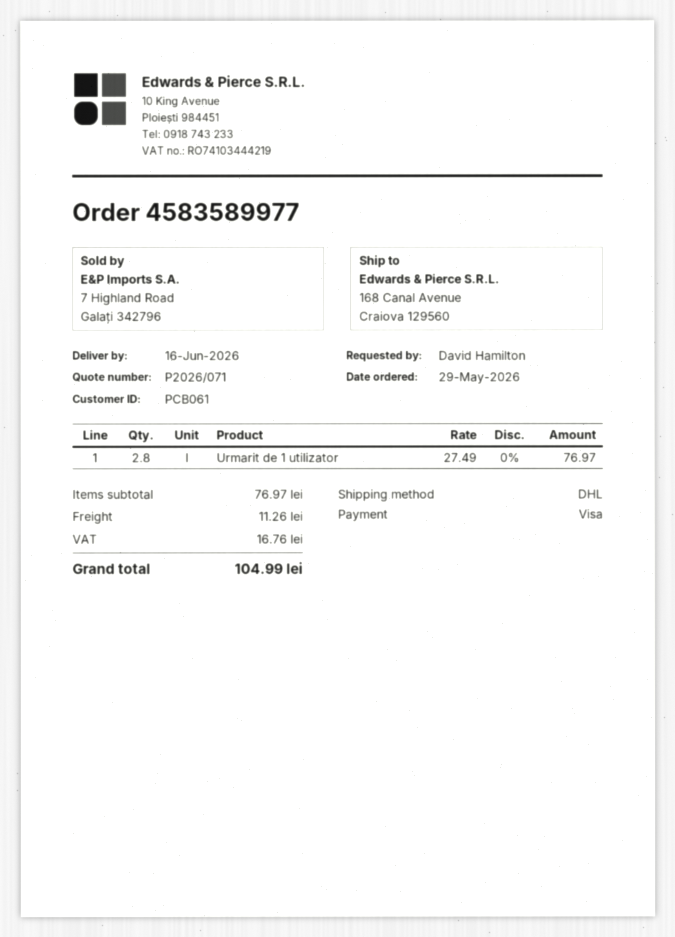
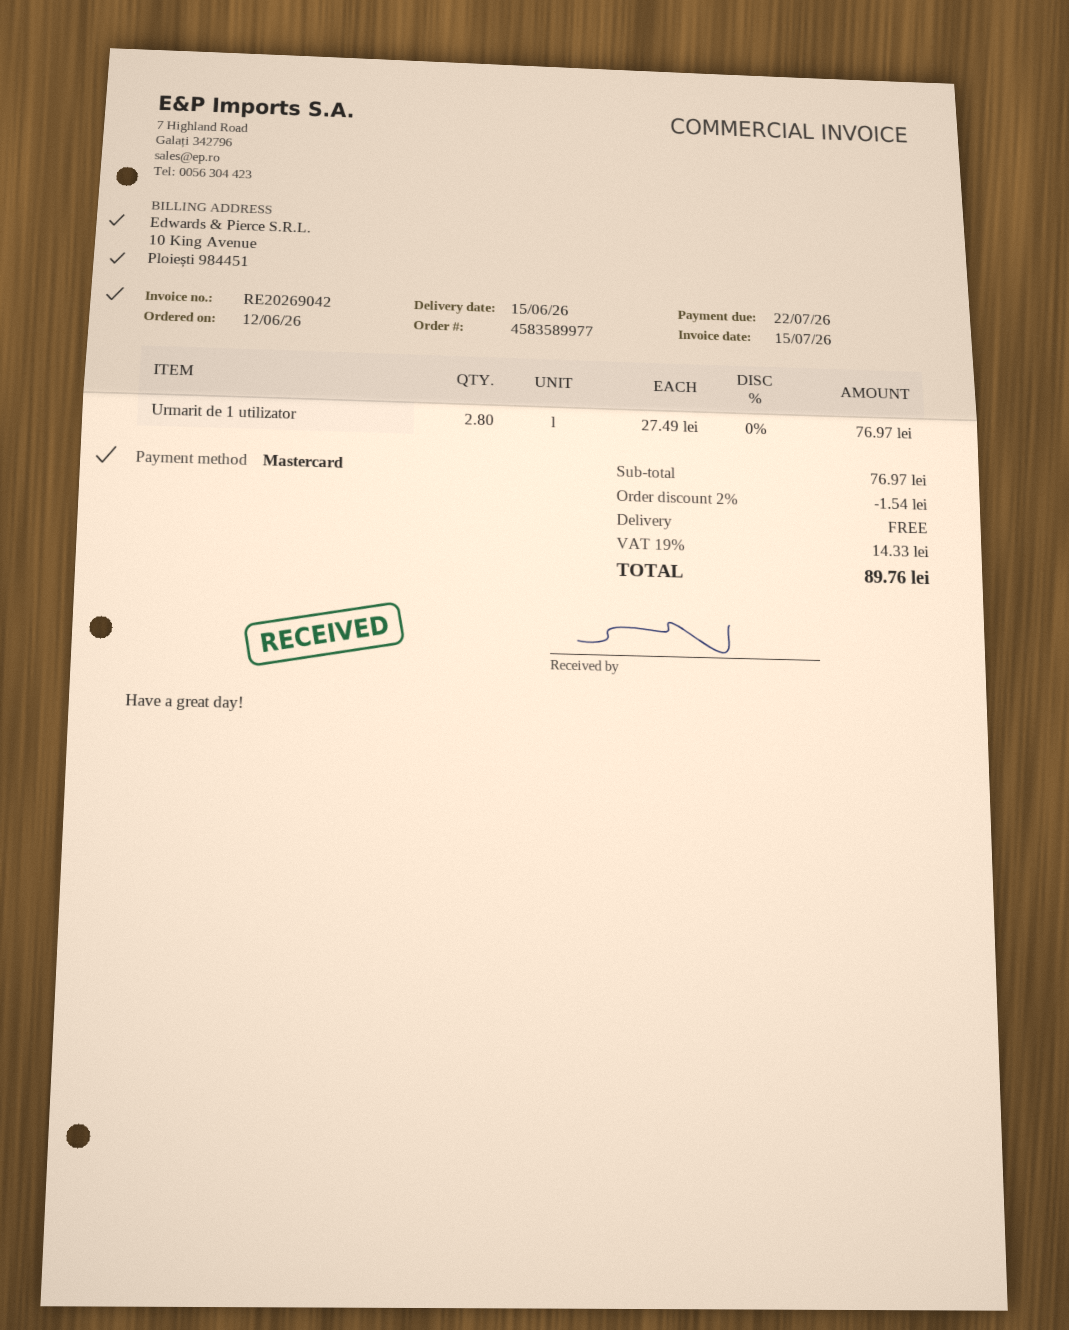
order date: 2026-05-29 -> 2026-06-12
delivery date: 2026-06-16 -> 2026-06-15
payment method: Visa -> Mastercard
discount: none -> 2% = 1.54
shipping: 11.26 -> 0.00
tax: 16.76 -> 14.33
total: 104.99 -> 89.76

